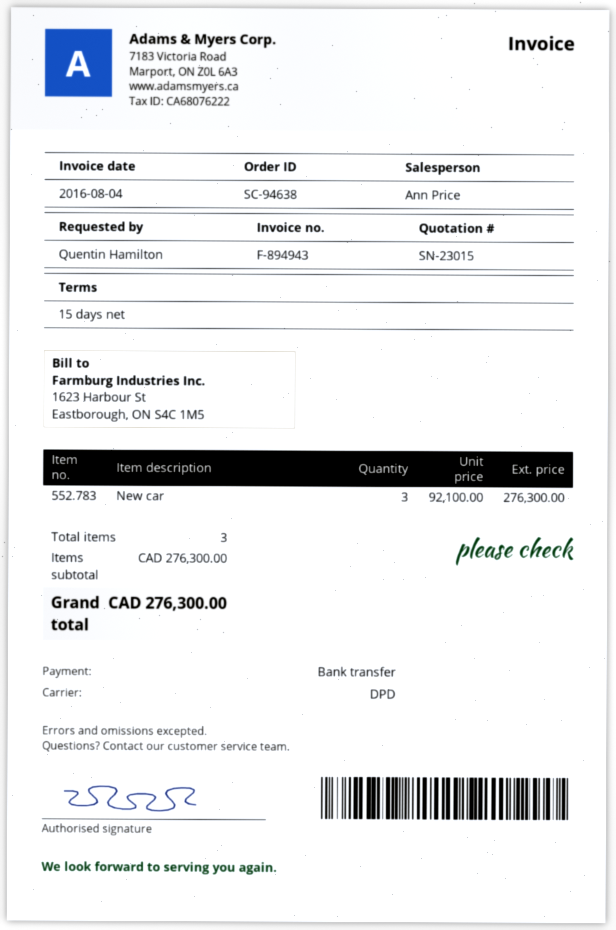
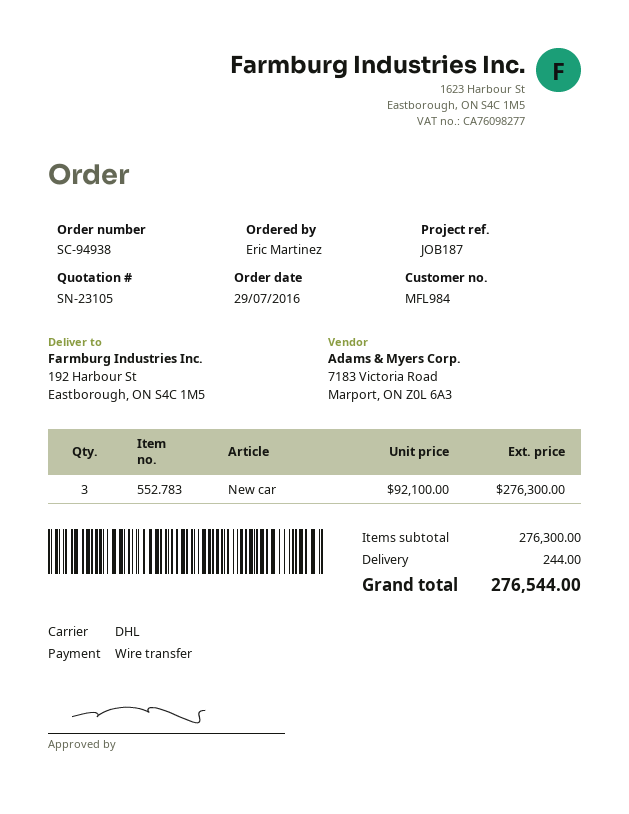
quote number: SN-23015 -> SN-23105
order number: SC-94638 -> SC-94938
ordered by: Quentin Hamilton -> Eric Martinez
shipping method: DPD -> DHL
shipping: none -> 244.00
total: 276300.00 -> 276544.00

